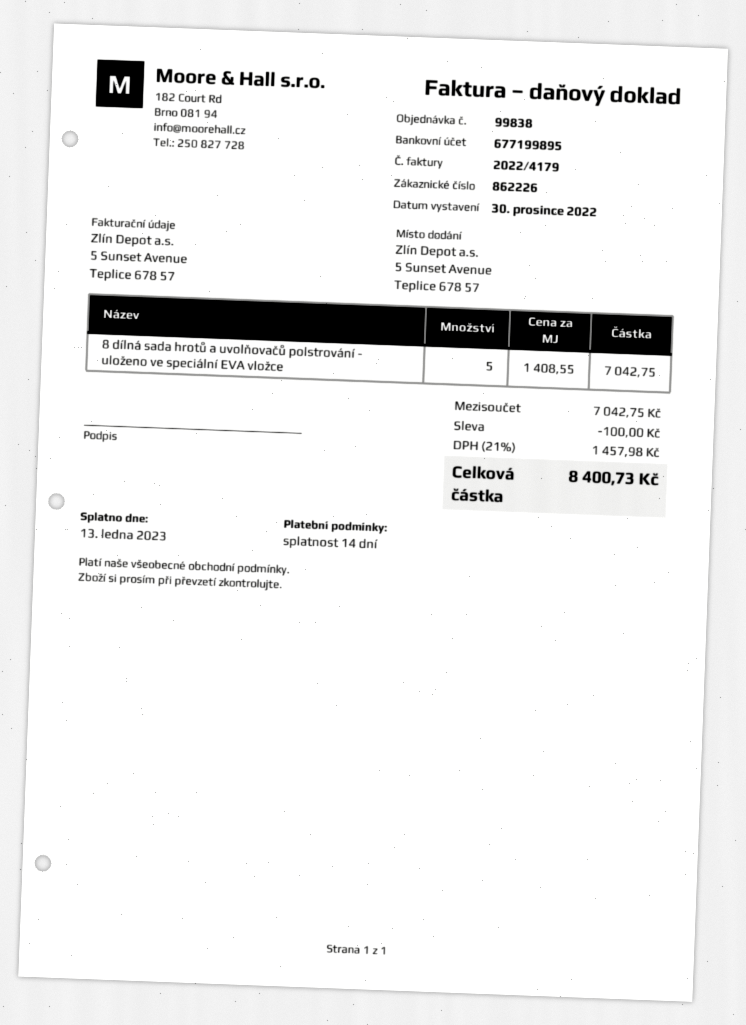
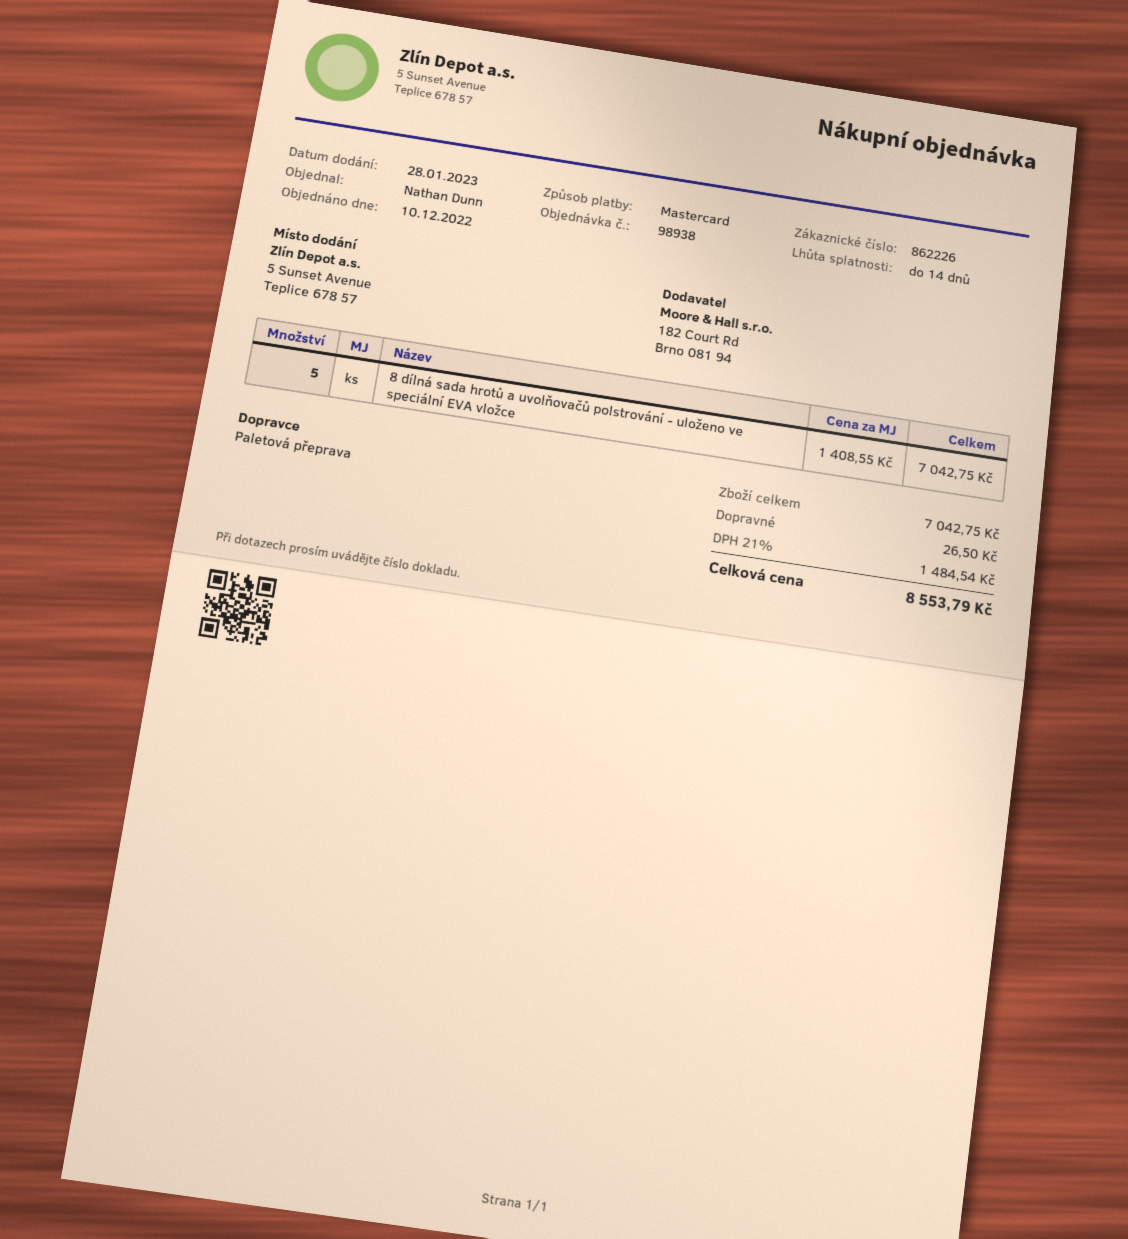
order number: 99838 -> 98938
discount: 100.00 -> none
shipping: none -> 26.50
tax: 21% = 1457.98 -> 21% = 1484.54
total: 8400.73 -> 8553.79

